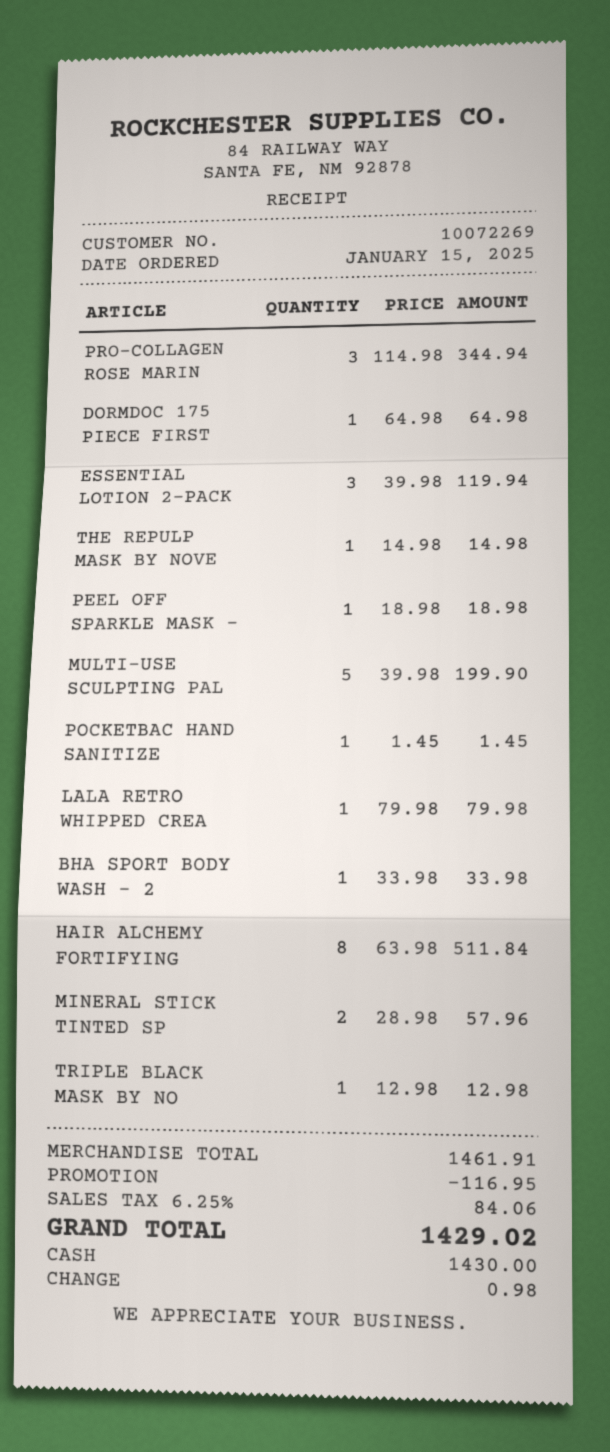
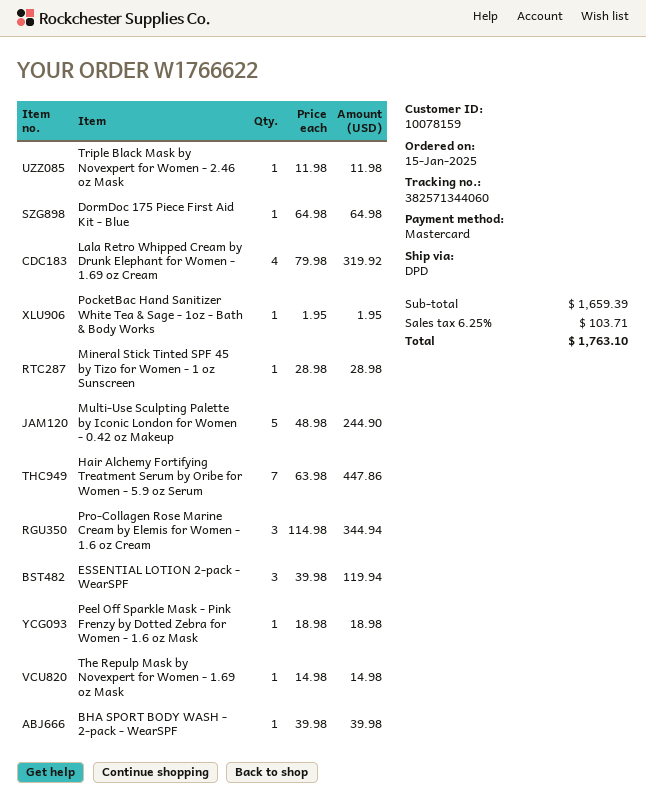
customer number: 10072269 -> 10078159
payment method: cash -> Mastercard
MULTI-USE SCULPTING PAL: 5 x 39.98 = 199.90 -> 5 x 48.98 = 244.90
POCKETBAC HAND SANITIZE: 1 x 1.45 = 1.45 -> 1 x 1.95 = 1.95
LALA RETRO WHIPPED CREA: 1 x 79.98 = 79.98 -> 4 x 79.98 = 319.92
BHA SPORT BODY WASH - 2: 1 x 33.98 = 33.98 -> 1 x 39.98 = 39.98
HAIR ALCHEMY FORTIFYING: 8 x 63.98 = 511.84 -> 7 x 63.98 = 447.86
MINERAL STICK TINTED SP: 2 x 28.98 = 57.96 -> 1 x 28.98 = 28.98
TRIPLE BLACK MASK BY NO: 1 x 12.98 = 12.98 -> 1 x 11.98 = 11.98
subtotal: 1461.91 -> 1659.39
discount: 116.95 -> none
tax: 6.25% = 84.06 -> 6.25% = 103.71
total: 1429.02 -> 1763.10

